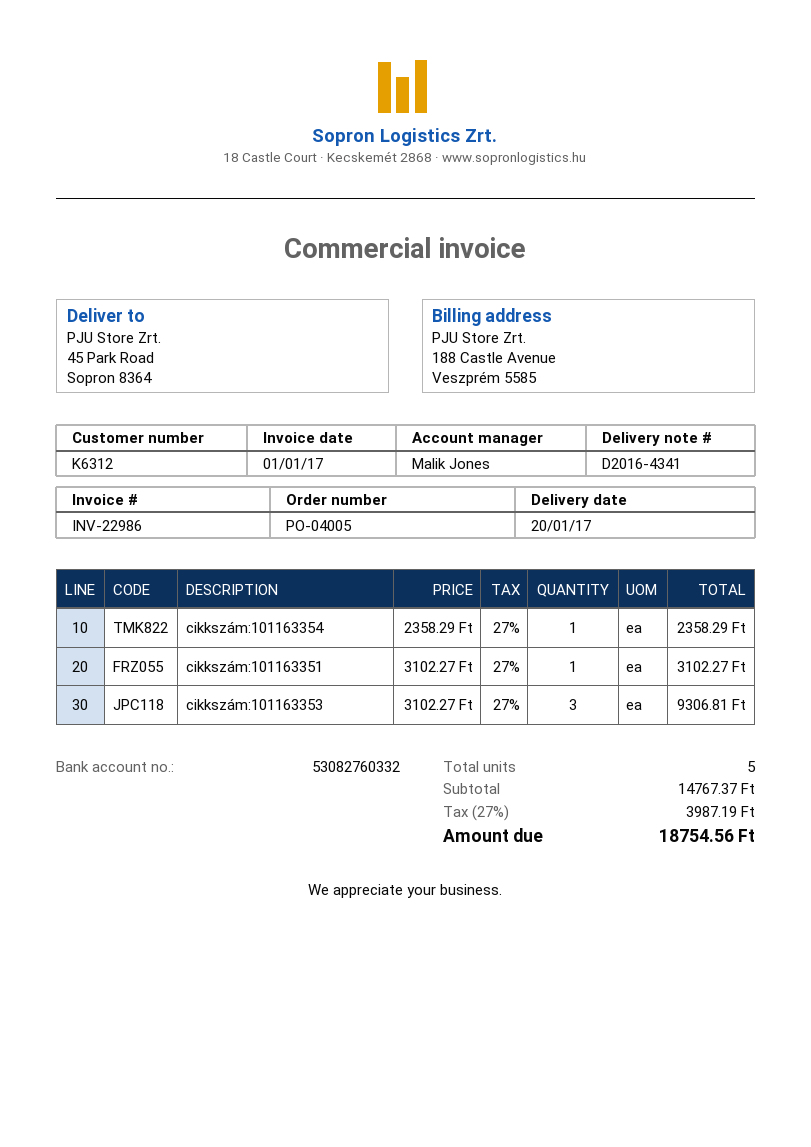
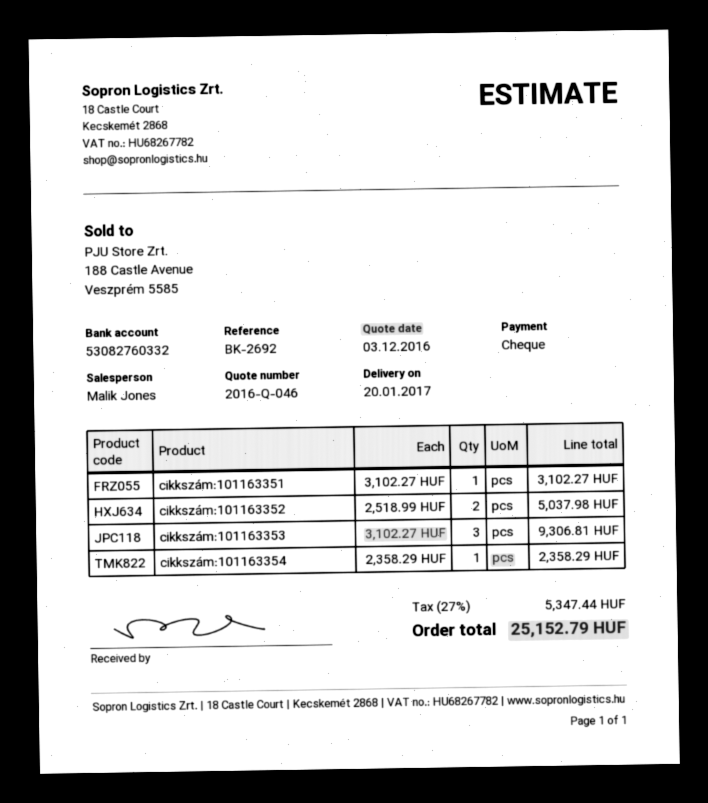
cikkszám:101163352: none -> 2 x 2518.99 = 5037.98
tax: 27% = 3987.19 -> 27% = 5347.44
total: 18754.56 -> 25152.79

